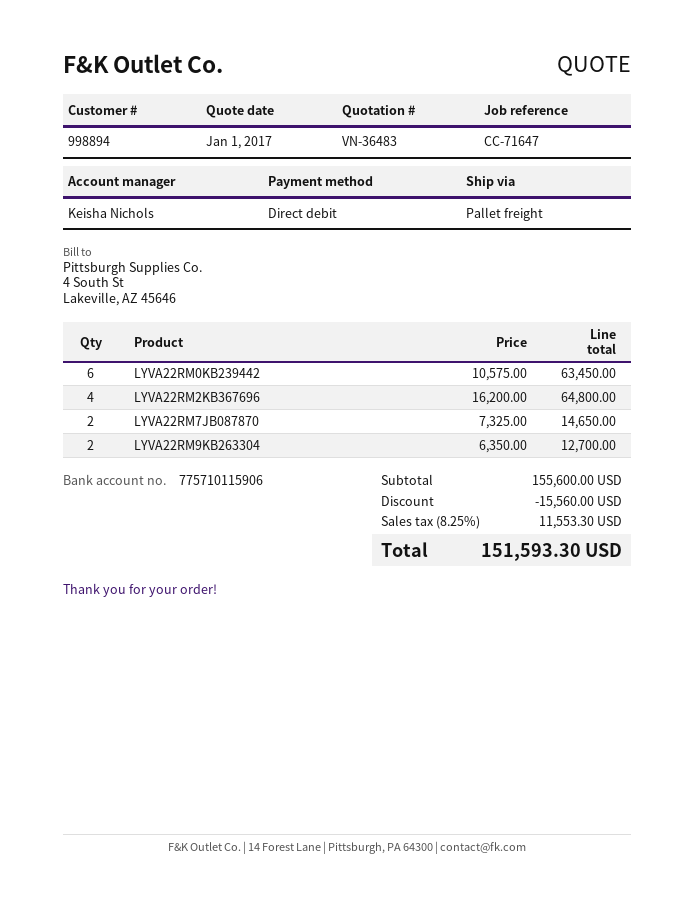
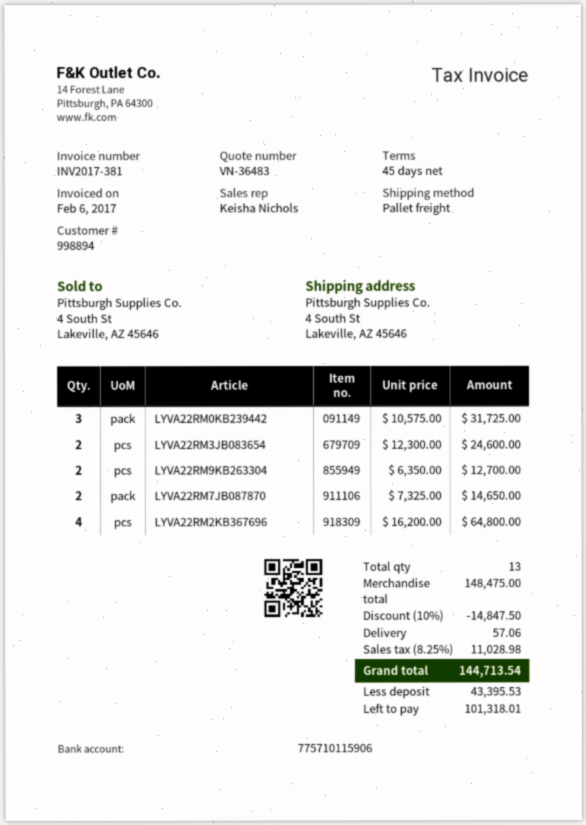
LYVA22RM0KB239442: 6 x 10575.00 = 63450.00 -> 3 x 10575.00 = 31725.00
LYVA22RM3JB083654: none -> 2 x 12300.00 = 24600.00
subtotal: 155600.00 -> 148475.00
discount: 15560.00 -> 14847.50
shipping: none -> 57.06
tax: 8.25% = 11553.30 -> 8.25% = 11028.98
total: 151593.30 -> 144713.54

